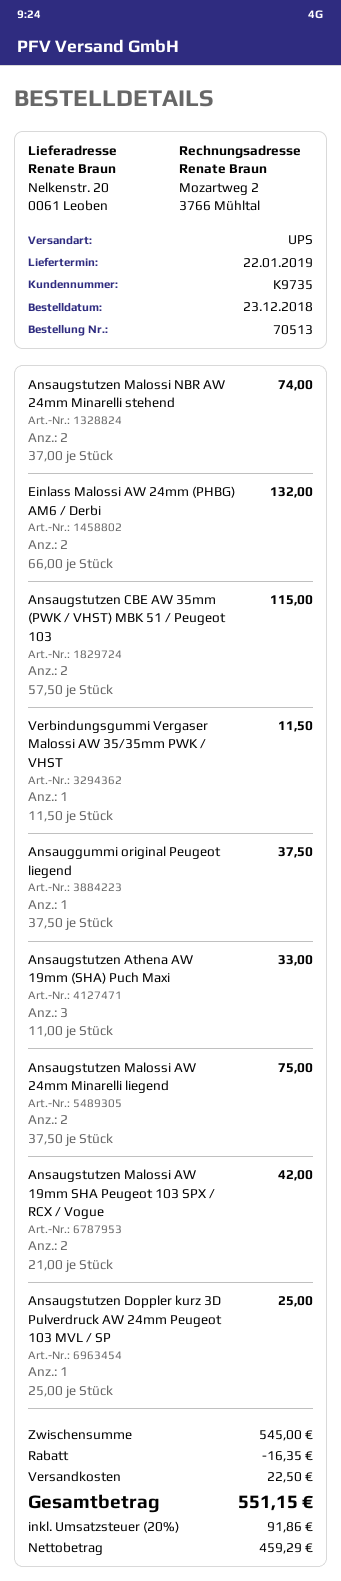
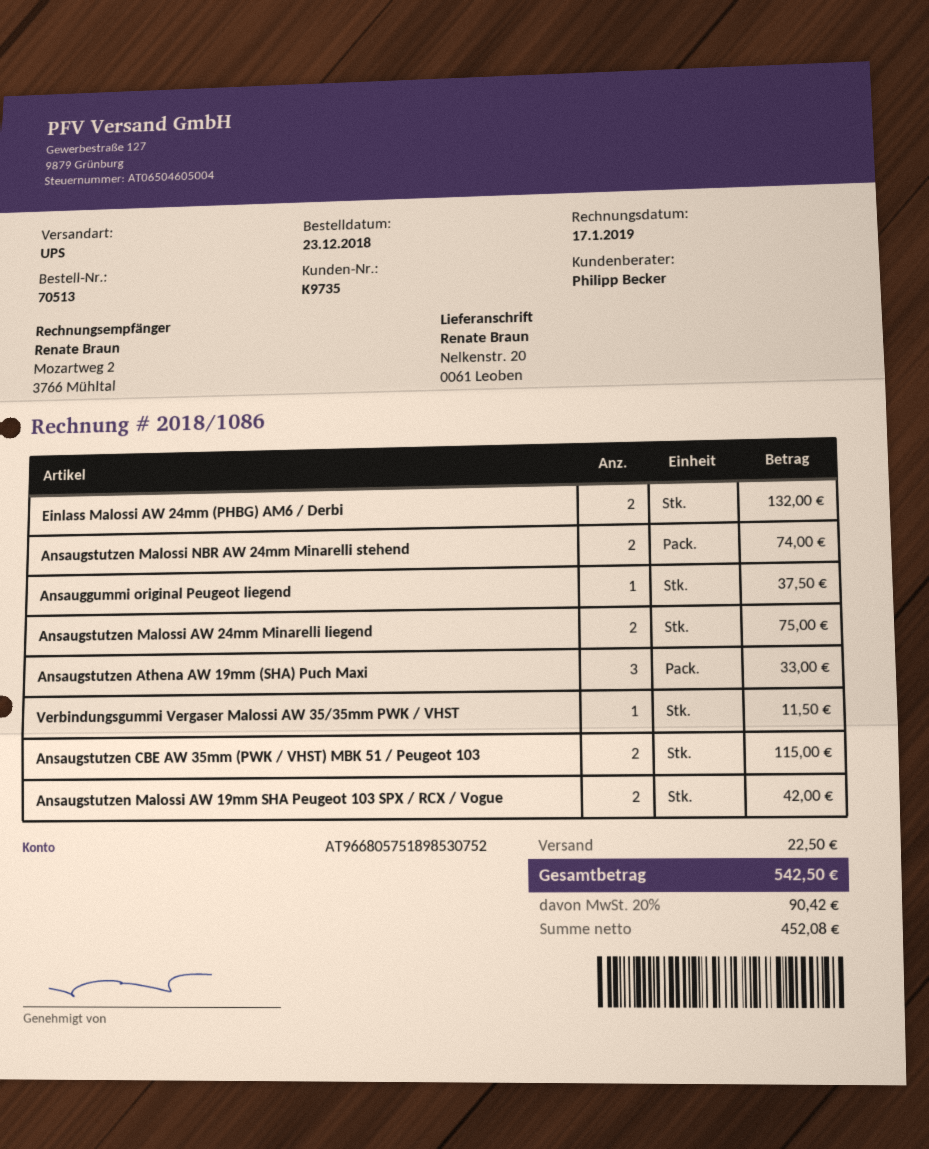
Ansaugstutzen Doppler kurz 3D Pulverdruck AW 24mm Peugeot 103 MVL / SP: 1 for 25.00 -> none
discount: 16.35 -> none
net: 459.29 -> 452.08
tax: 20% = 91.86 -> 20% = 90.42
total: 551.15 -> 542.50

